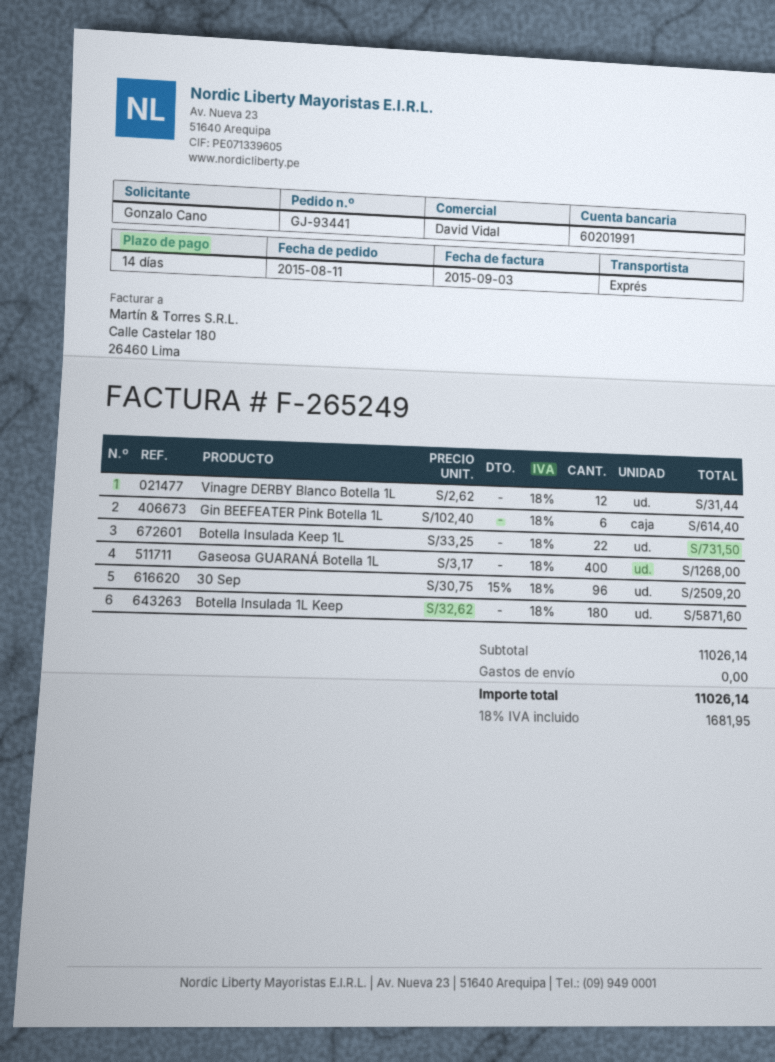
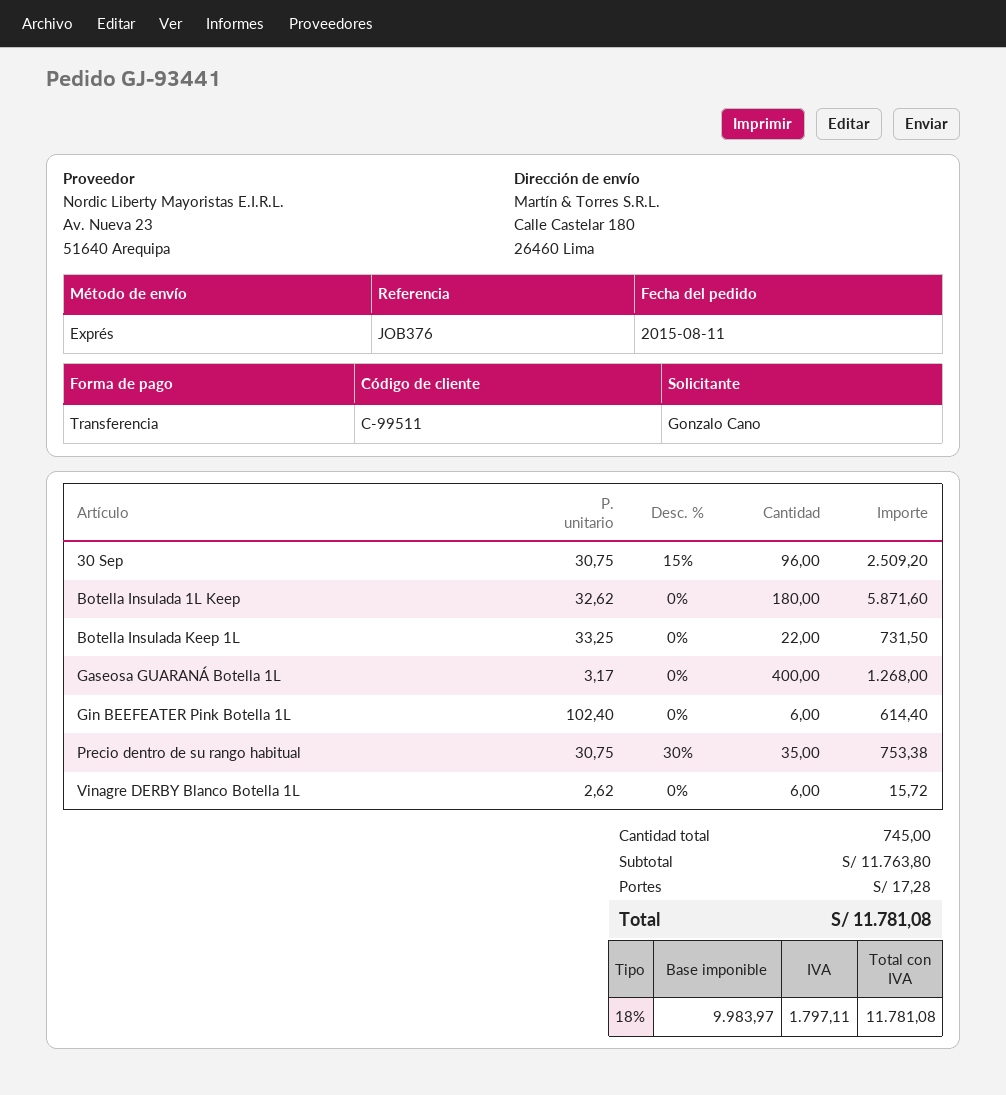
Vinagre DERBY Blanco Botella 1L: 12 x 2.62 = 31.44 -> 6 x 2.62 = 15.72
Precio dentro de su rango habitual: none -> 35 x 30.75 - 30% = 753.38
subtotal: 11026.14 -> 11763.80
shipping: 0.00 -> 17.28
tax: 18% = 1681.95 -> 18% = 1797.11
total: 11026.14 -> 11781.08

